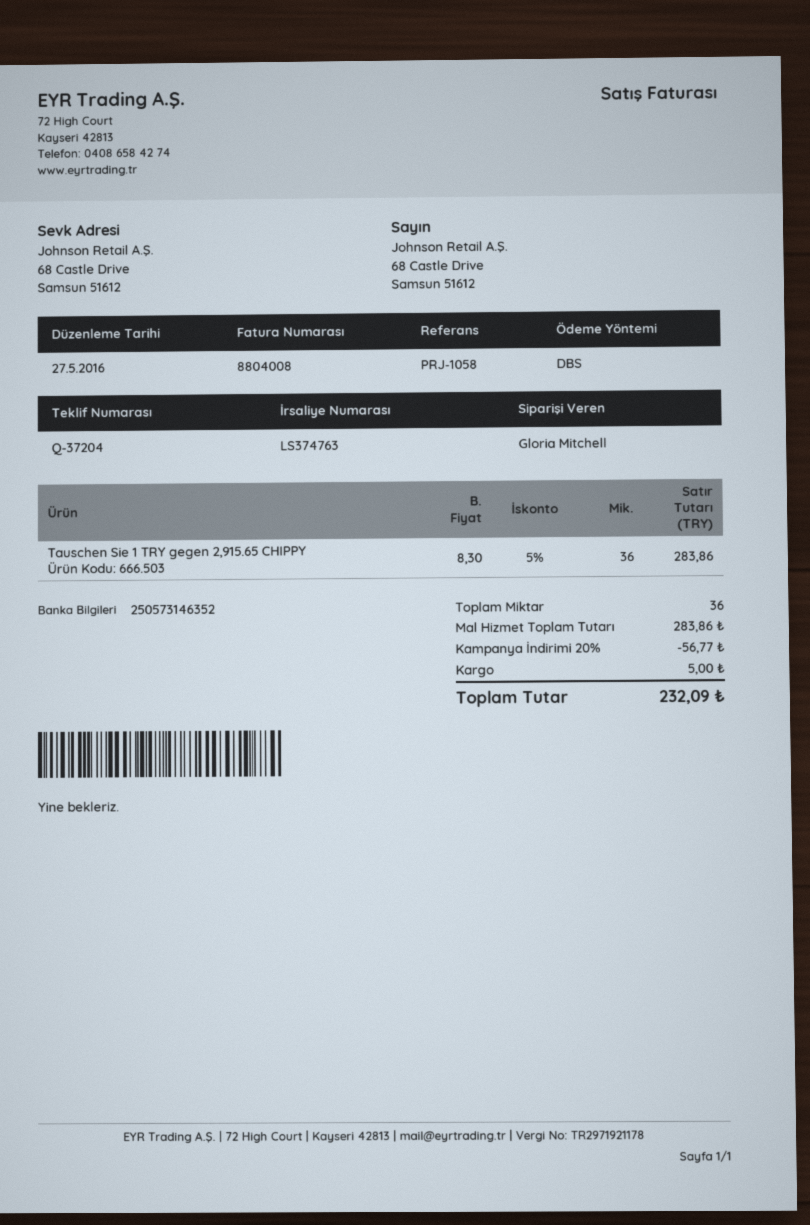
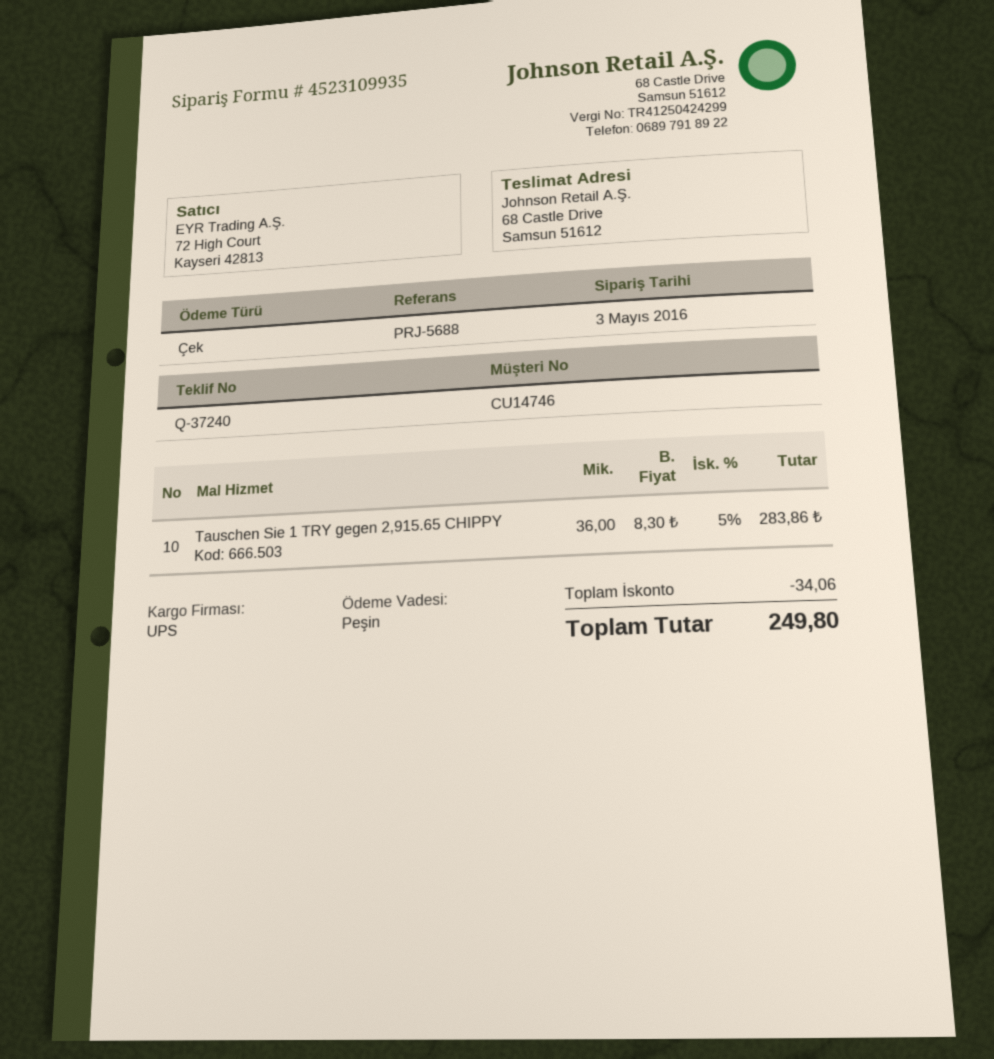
quote number: Q-37204 -> Q-37240
reference: PRJ-1058 -> PRJ-5688
payment method: direct debit -> cheque
discount: 56.77 -> 34.06
shipping: 5.00 -> none
total: 232.09 -> 249.80

